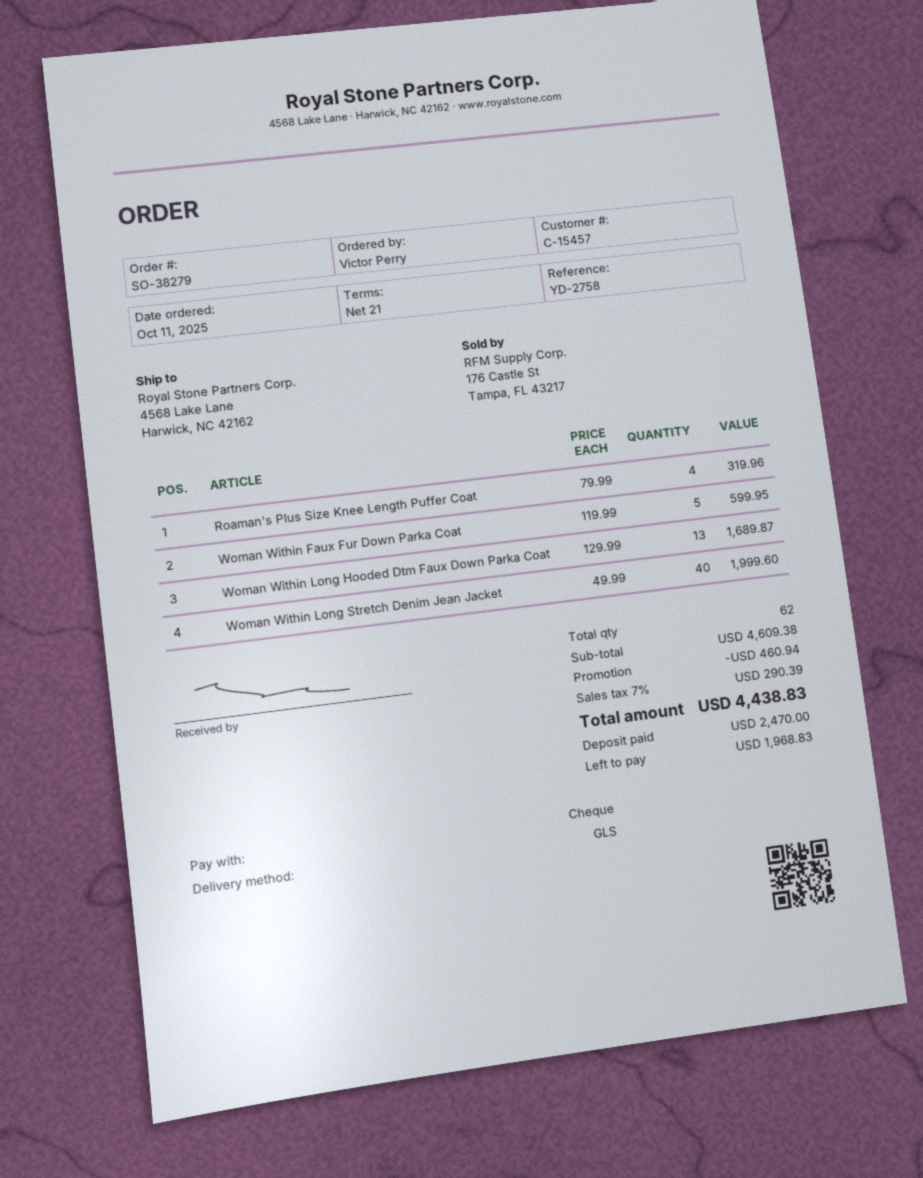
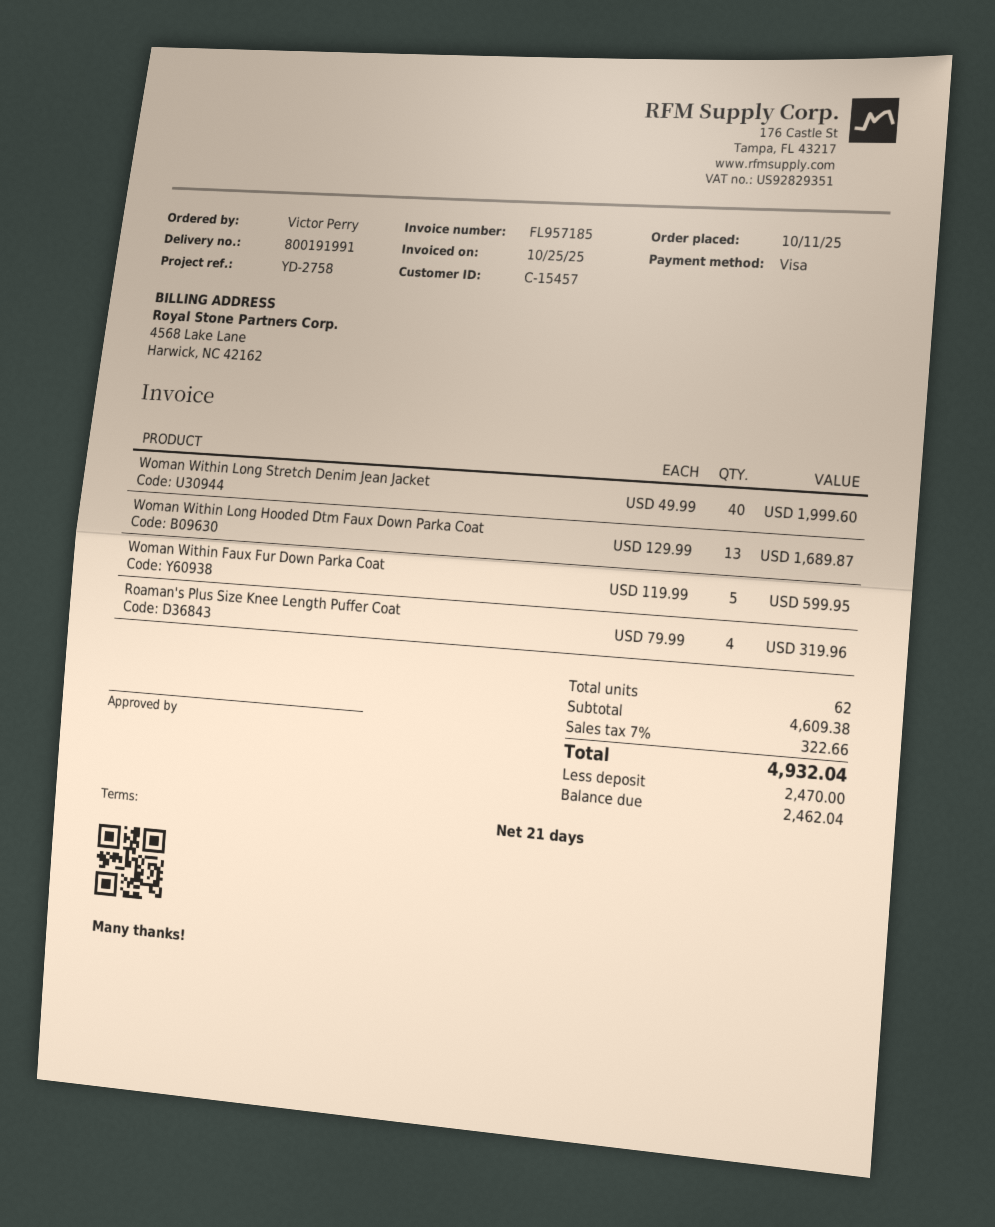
payment method: cheque -> Visa
discount: 460.94 -> none
tax: 7% = 290.39 -> 7% = 322.66
total: 4438.83 -> 4932.04
balance: 1968.83 -> 2462.04

